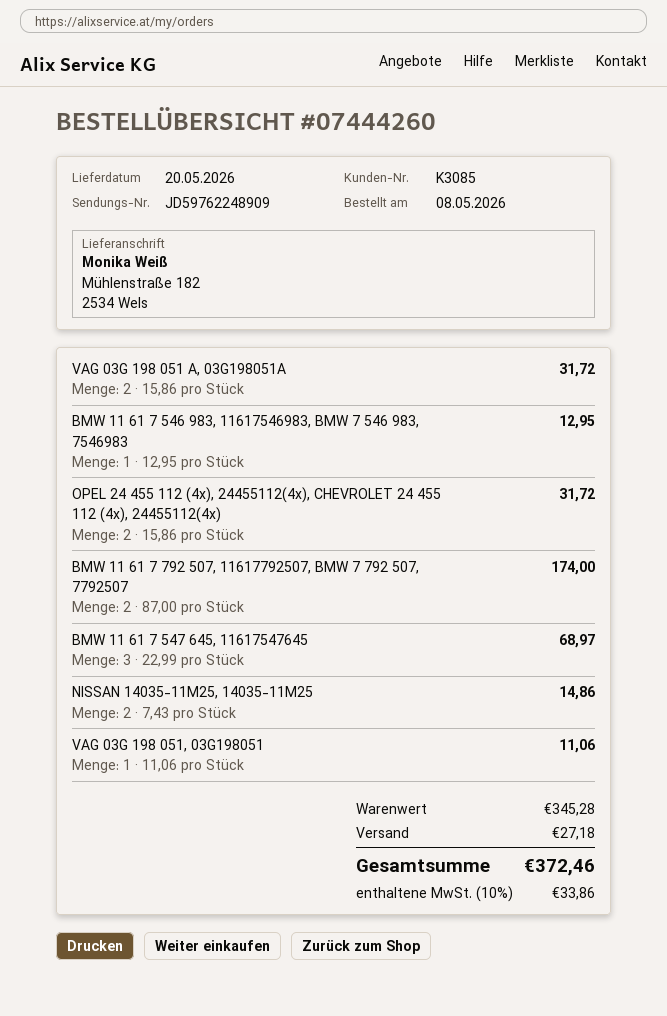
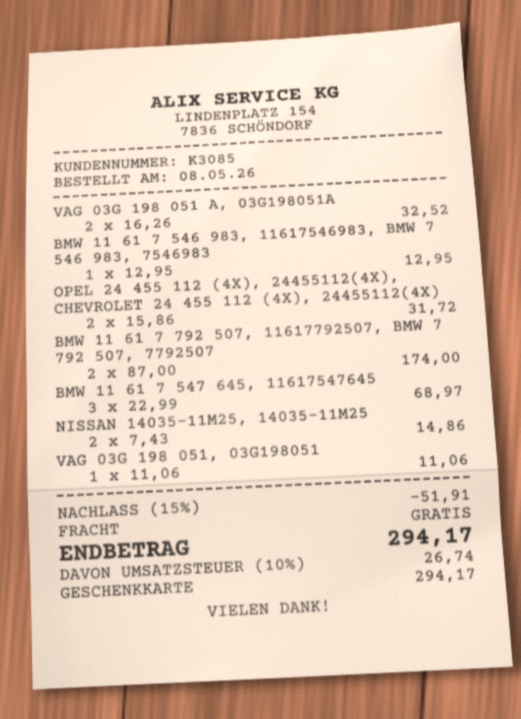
VAG 03G 198 051 A, 03G198051A: 2 x 15.86 = 31.72 -> 2 x 16.26 = 32.52
discount: none -> 15% = 51.91
shipping: 27.18 -> 0.00
tax: 10% = 33.86 -> 10% = 26.74
total: 372.46 -> 294.17

